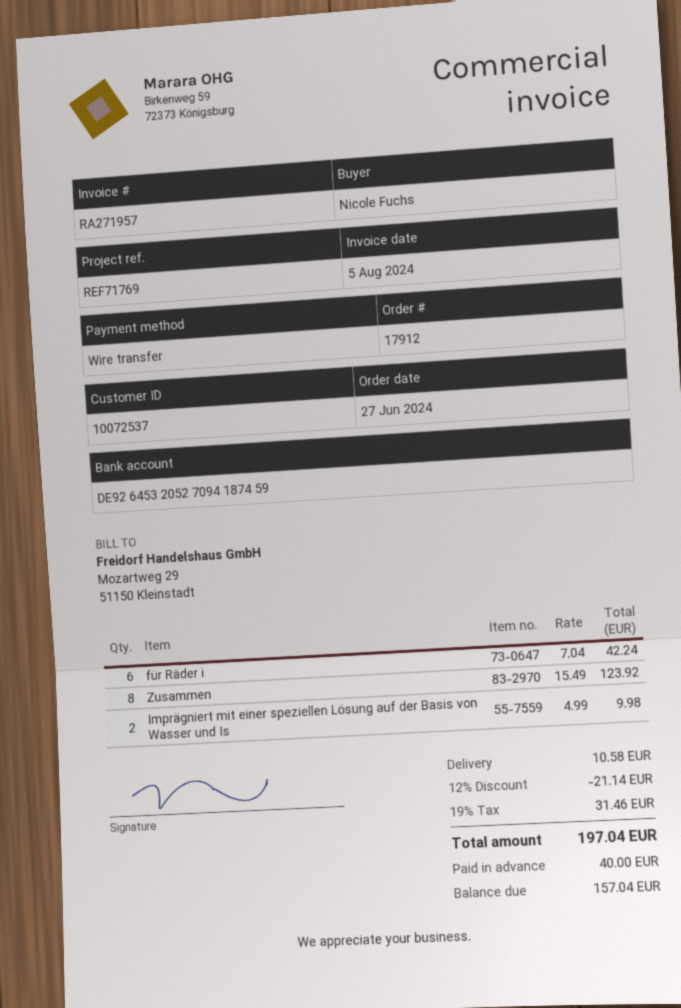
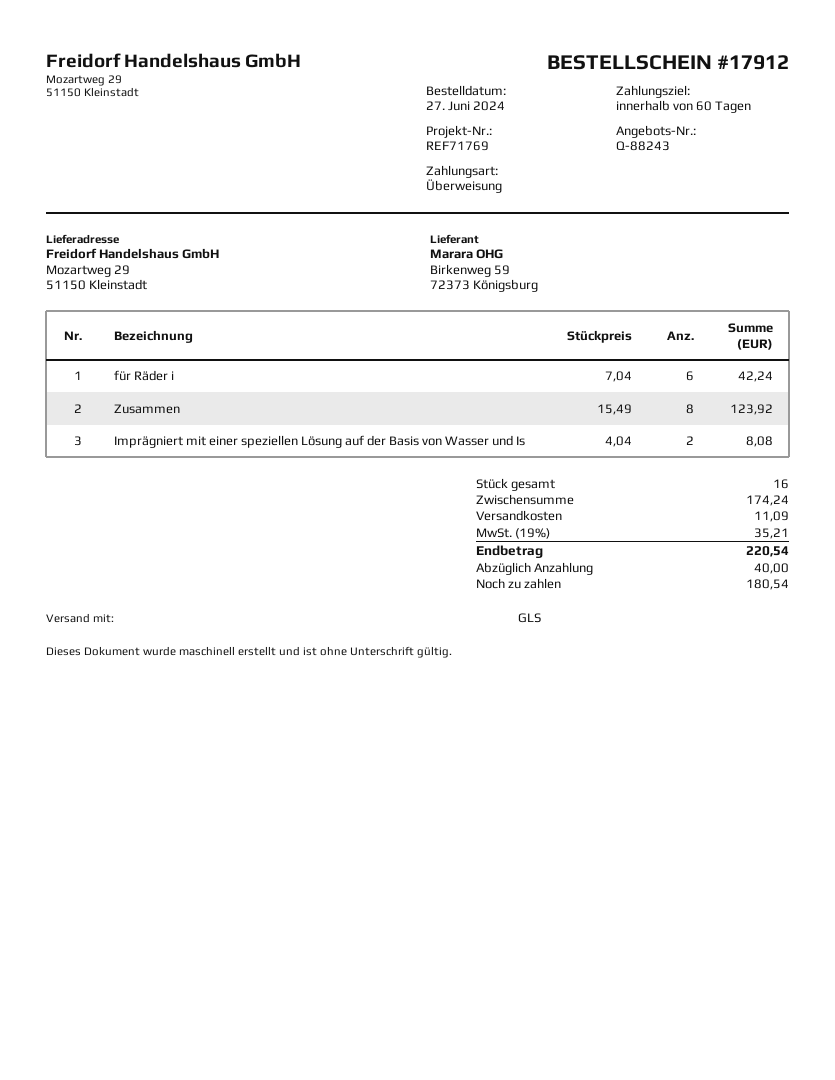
Imprägniert mit einer speziellen Lösung auf der Basis von Wasser und Is: 2 x 4.99 = 9.98 -> 2 x 4.04 = 8.08
discount: 12% = 21.14 -> none
shipping: 10.58 -> 11.09
tax: 19% = 31.46 -> 19% = 35.21
total: 197.04 -> 220.54
balance: 157.04 -> 180.54

